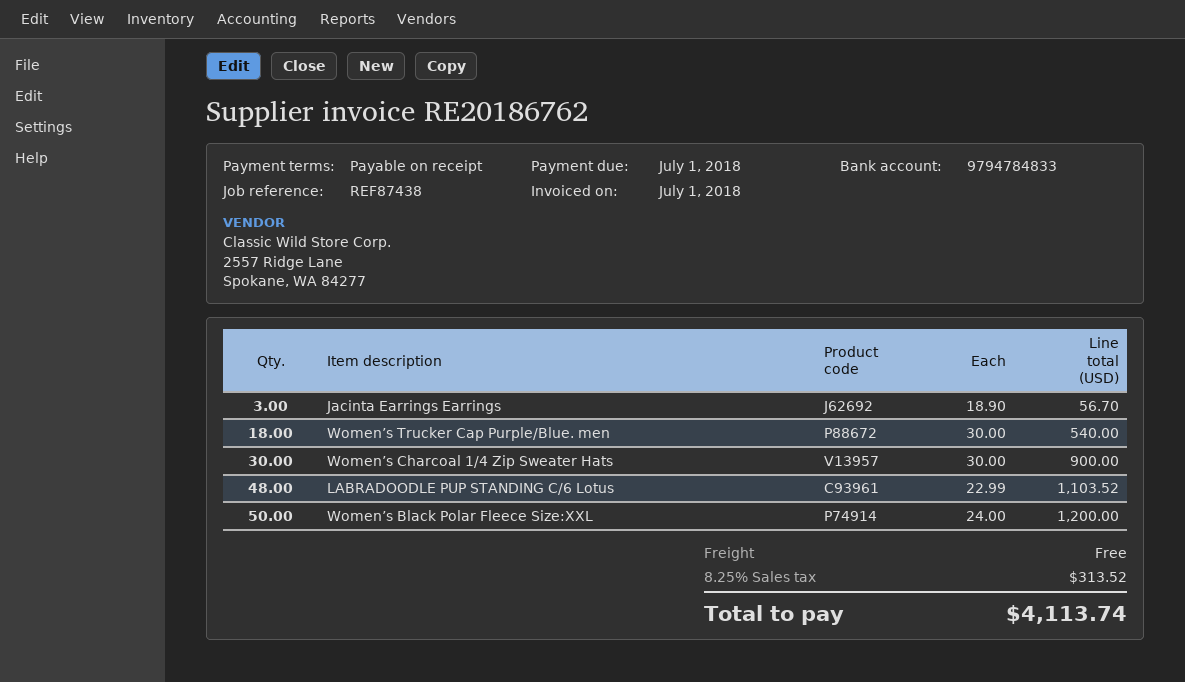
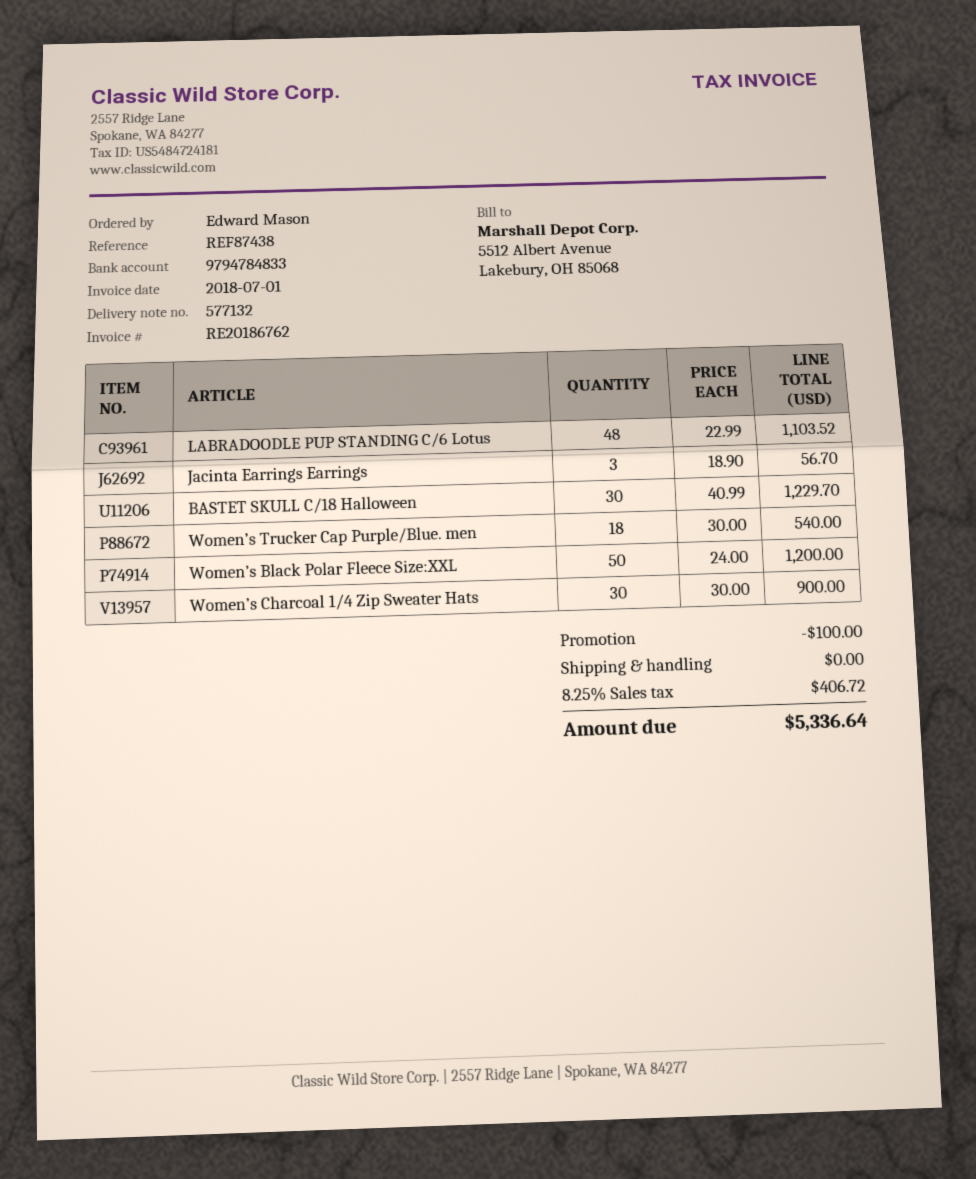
BASTET SKULL C/18 Halloween: none -> 30 x 40.99 = 1229.70
discount: none -> 100.00
tax: 8.25% = 313.52 -> 8.25% = 406.72
total: 4113.74 -> 5336.64

